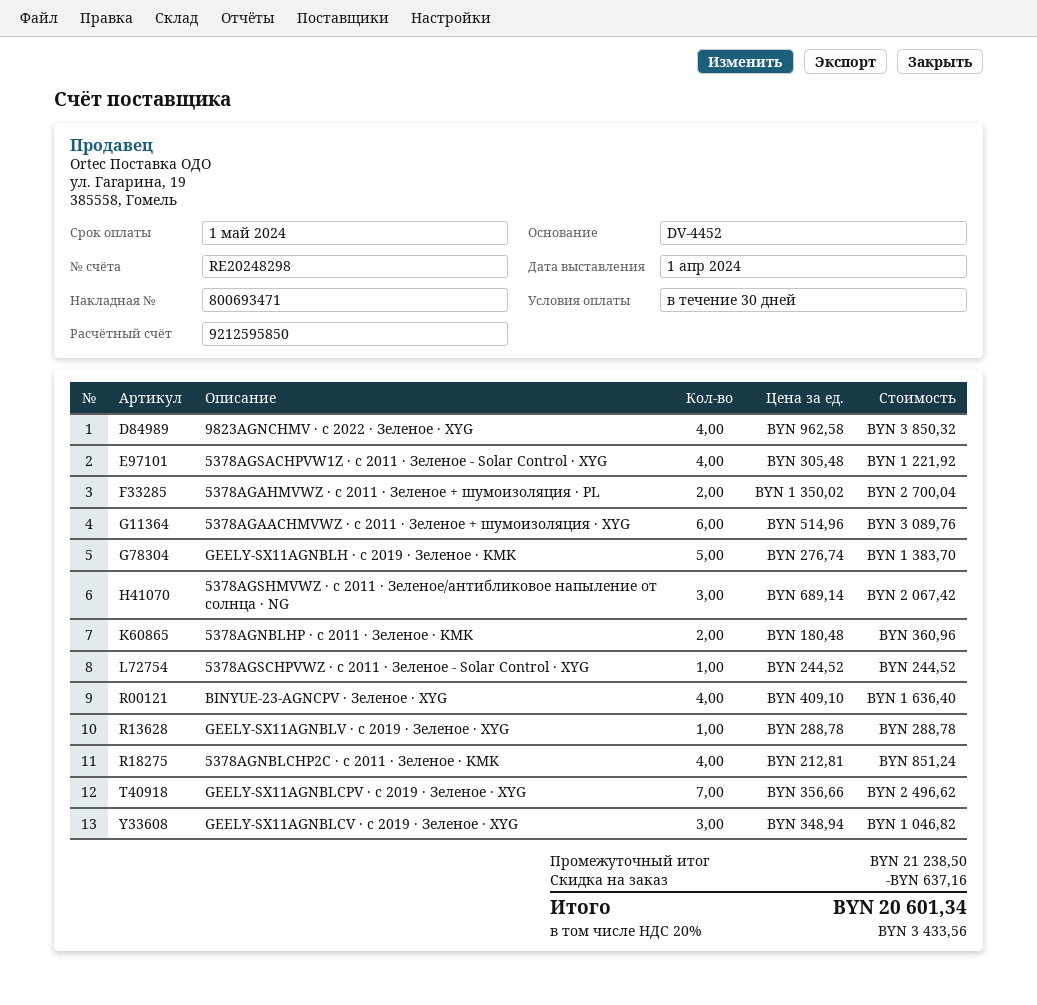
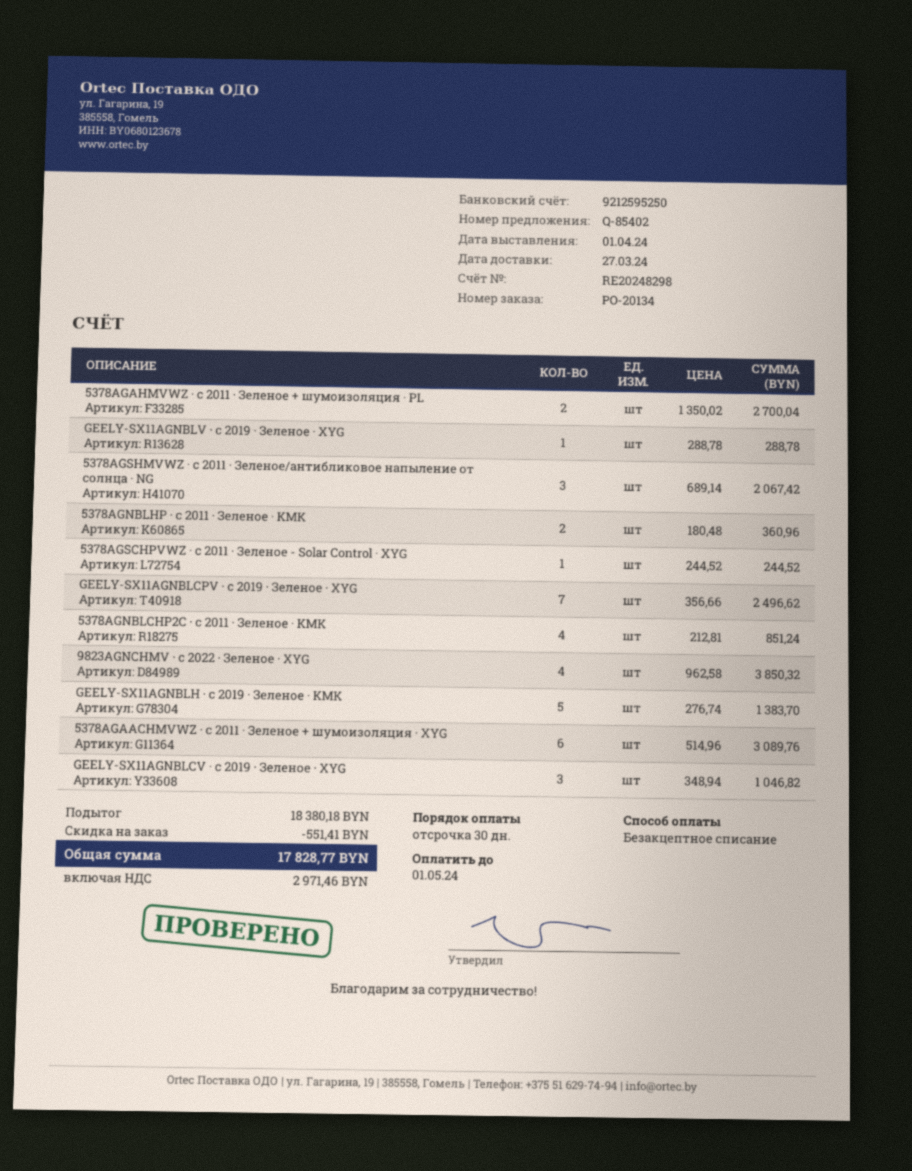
bank account: 9212595850 -> 9212595250
5378AGSACHPVW1Z · с 2011 · Зеленое - Solar Control · XYG: 4 x 305.48 = 1221.92 -> none
BINYUE-23-AGNCPV · Зеленое · XYG: 4 x 409.10 = 1636.40 -> none
subtotal: 21238.50 -> 18380.18
discount: 637.16 -> 551.41
tax: 3433.56 -> 2971.46
total: 20601.34 -> 17828.77

